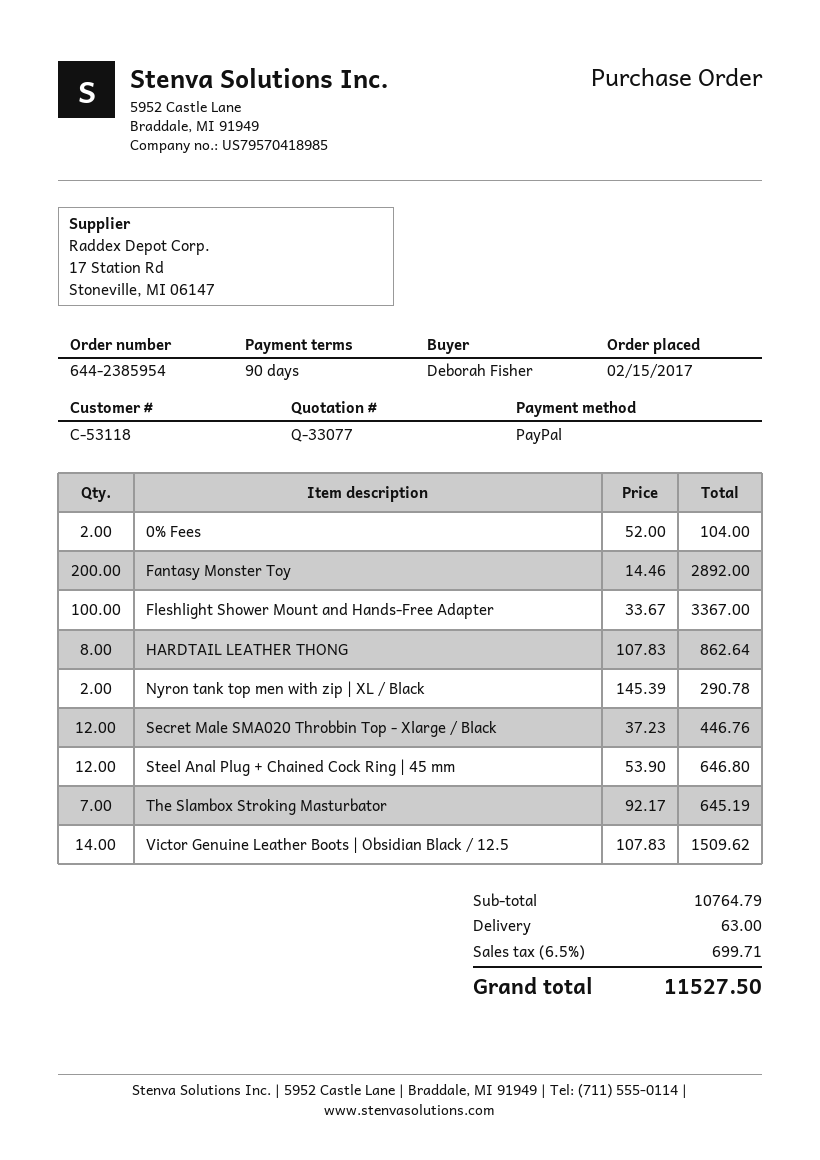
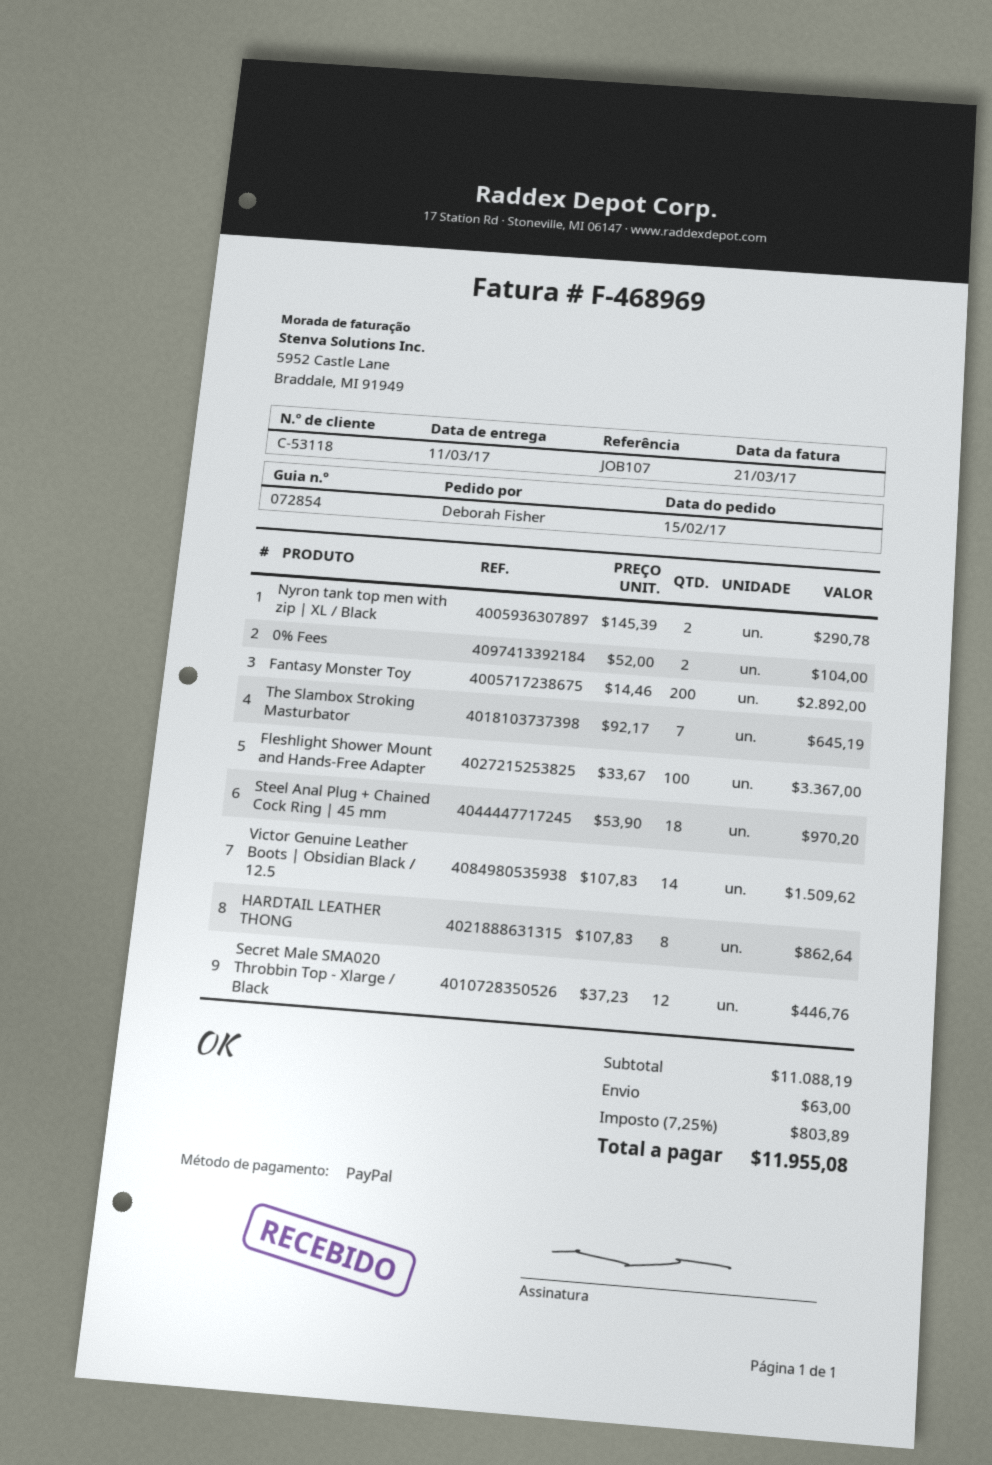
Steel Anal Plug + Chained Cock Ring | 45 mm: 12 x 53.90 = 646.80 -> 18 x 53.90 = 970.20
subtotal: 10764.79 -> 11088.19
tax: 6.5% = 699.71 -> 7.25% = 803.89
total: 11527.50 -> 11955.08

